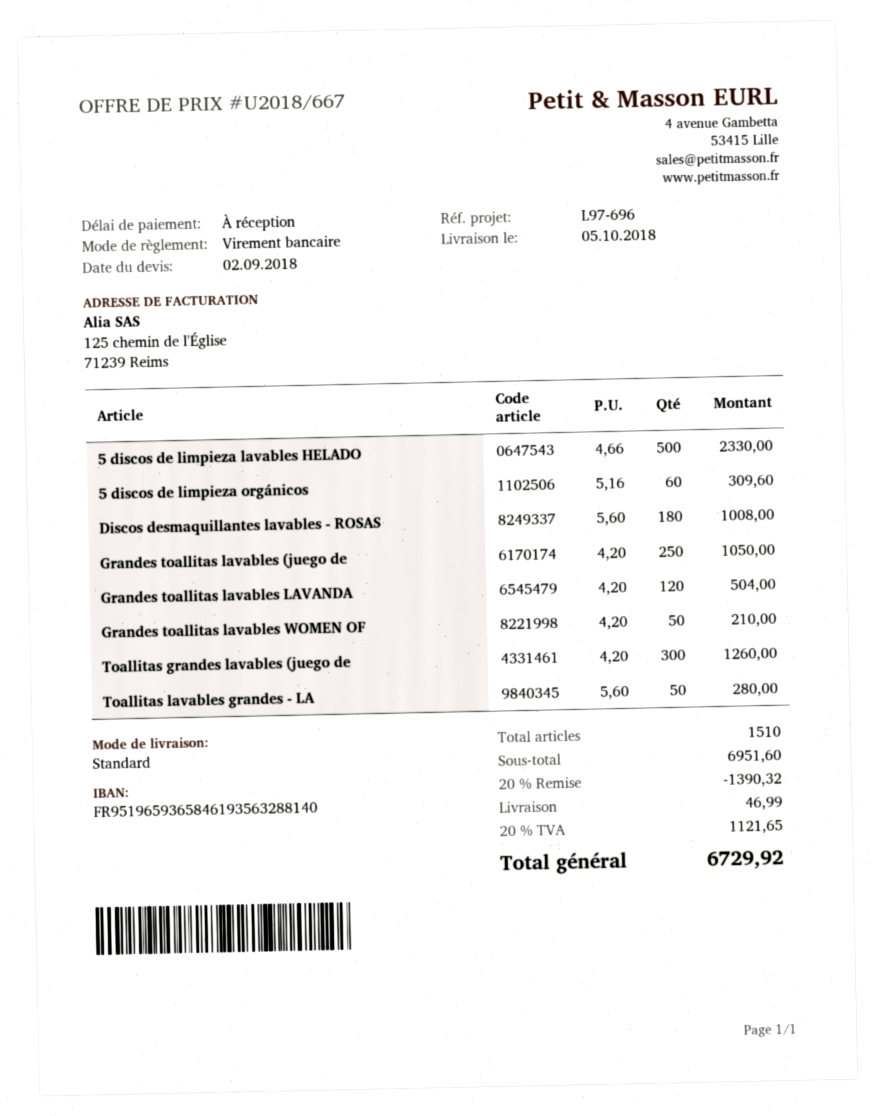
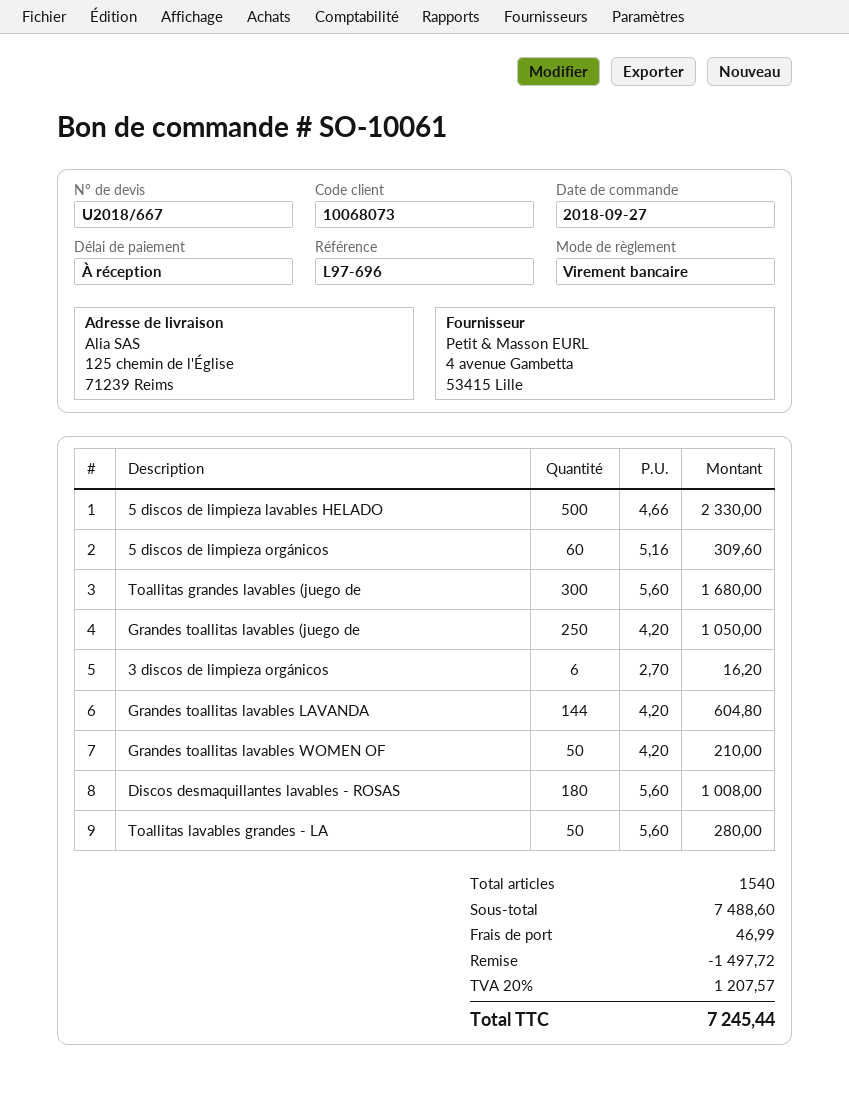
Grandes toallitas lavables LAVANDA: 120 x 4.20 = 504.00 -> 144 x 4.20 = 604.80
Toallitas grandes lavables (juego de: 300 x 4.20 = 1260.00 -> 300 x 5.60 = 1680.00
3 discos de limpieza orgánicos: none -> 6 x 2.70 = 16.20
total quantity: 1510 -> 1540
subtotal: 6951.60 -> 7488.60
discount: 1390.32 -> 1497.72
tax: 20% = 1121.65 -> 20% = 1207.57
total: 6729.92 -> 7245.44

